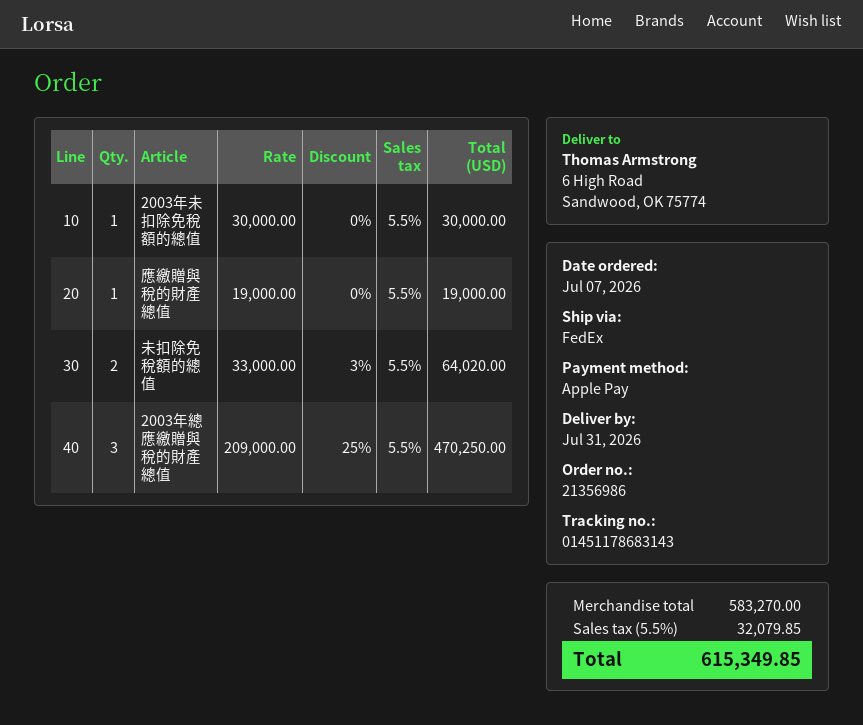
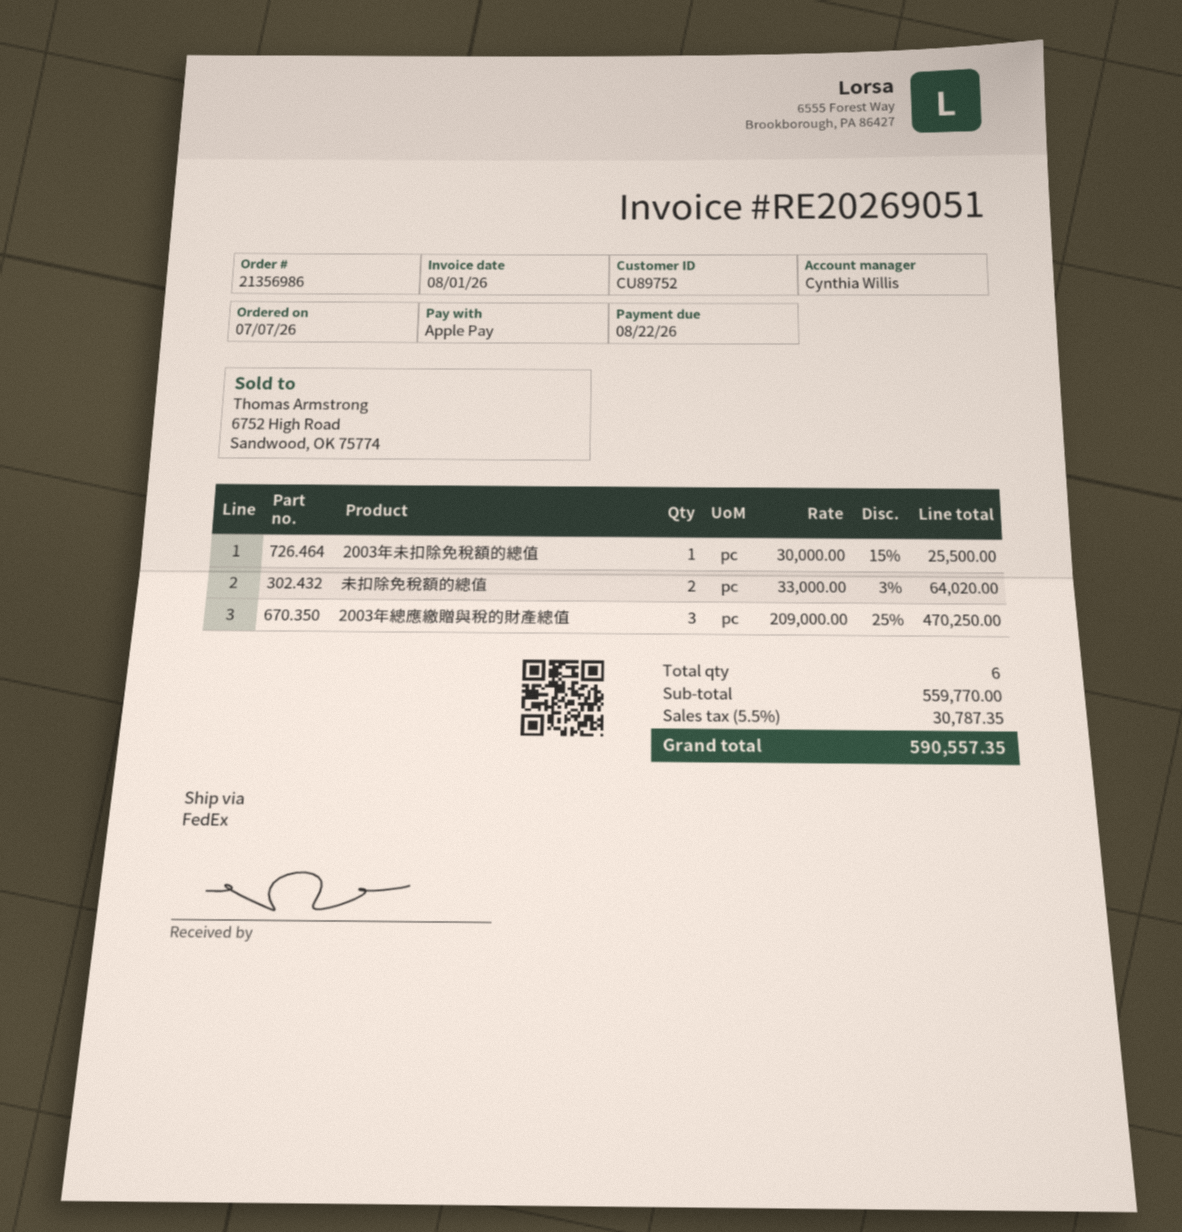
2003年未扣除免稅額的總值: 1 x 30000.00 = 30000.00 -> 1 x 30000.00 - 15% = 25500.00
應繳贈與稅的財產總值: 1 x 19000.00 = 19000.00 -> none
subtotal: 583270.00 -> 559770.00
tax: 5.5% = 32079.85 -> 5.5% = 30787.35
total: 615349.85 -> 590557.35

